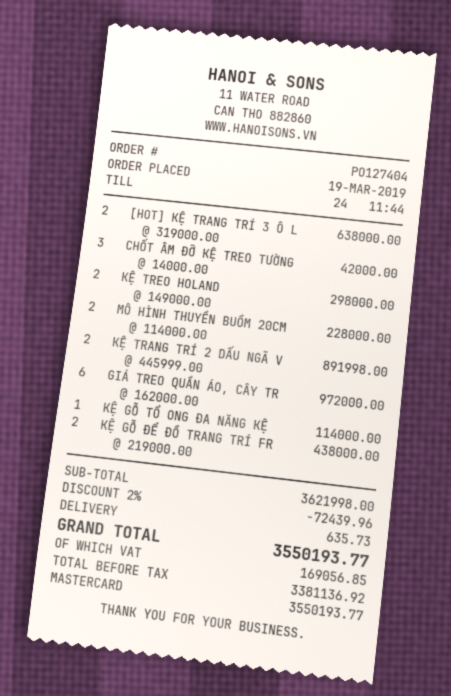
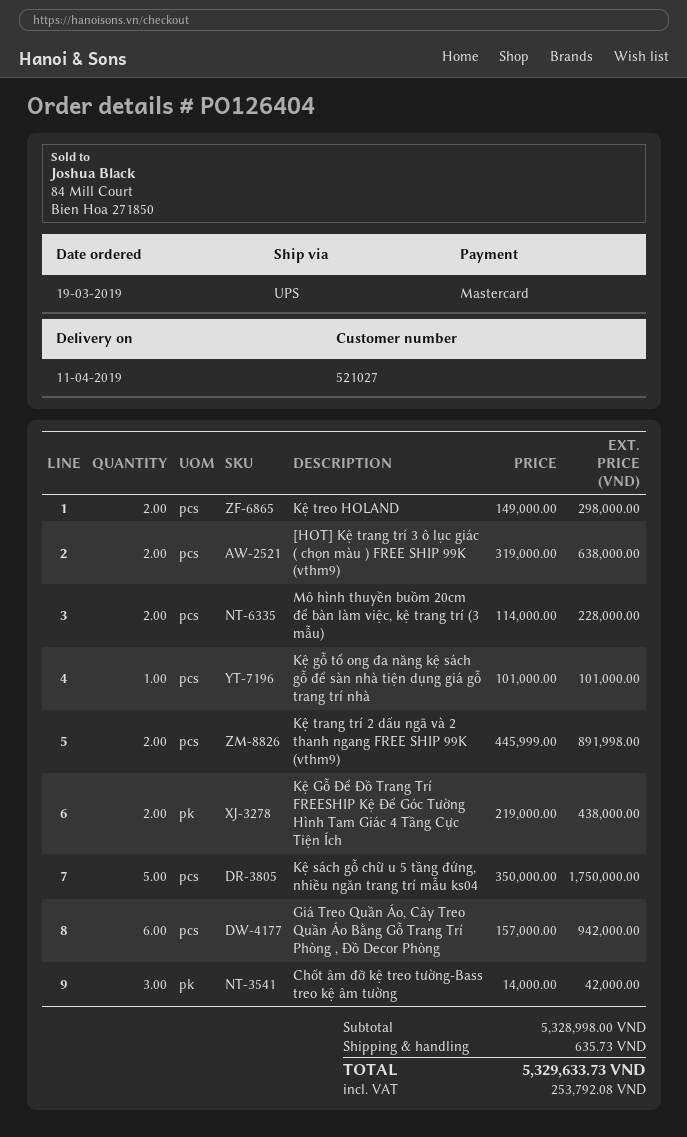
order number: PO127404 -> PO126404
GIÁ TREO QUẦN ÁO, CÂY TR: 6 x 162000.00 = 972000.00 -> 6 x 157000.00 = 942000.00
KỆ GỖ TỔ ONG ĐA NĂNG KỆ: 1 x 114000.00 = 114000.00 -> 1 x 101000.00 = 101000.00
Kệ sách gỗ chữ u 5 tầng đứng, nhiều ngăn trang trí mẫu ks04: none -> 5 x 350000.00 = 1750000.00
subtotal: 3621998.00 -> 5328998.00
discount: 2% = 72439.96 -> none
tax: 169056.85 -> 253792.08
total: 3550193.77 -> 5329633.73

